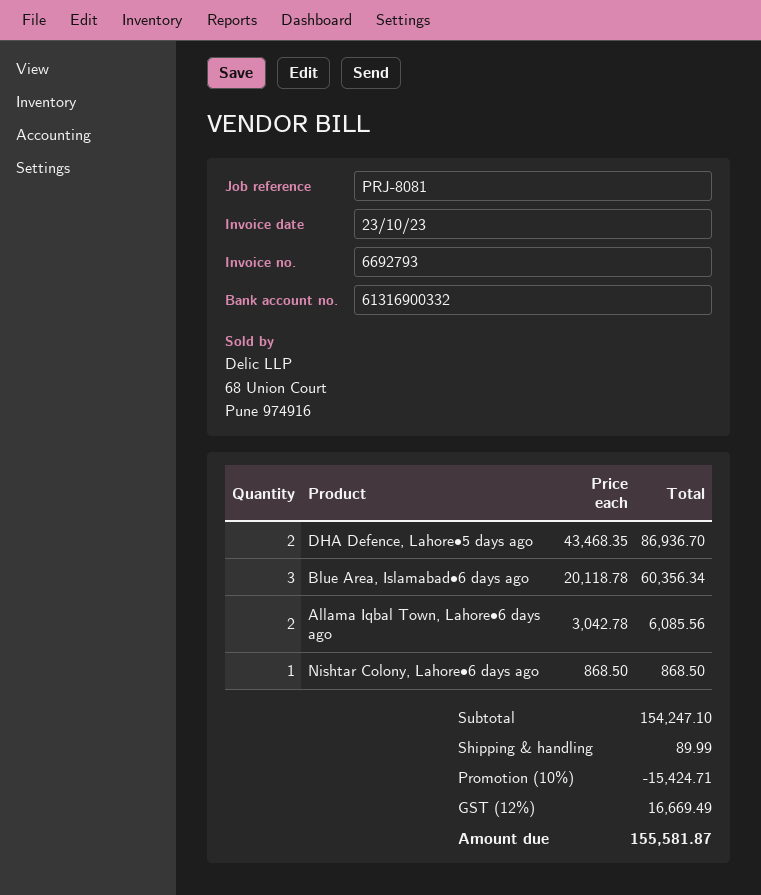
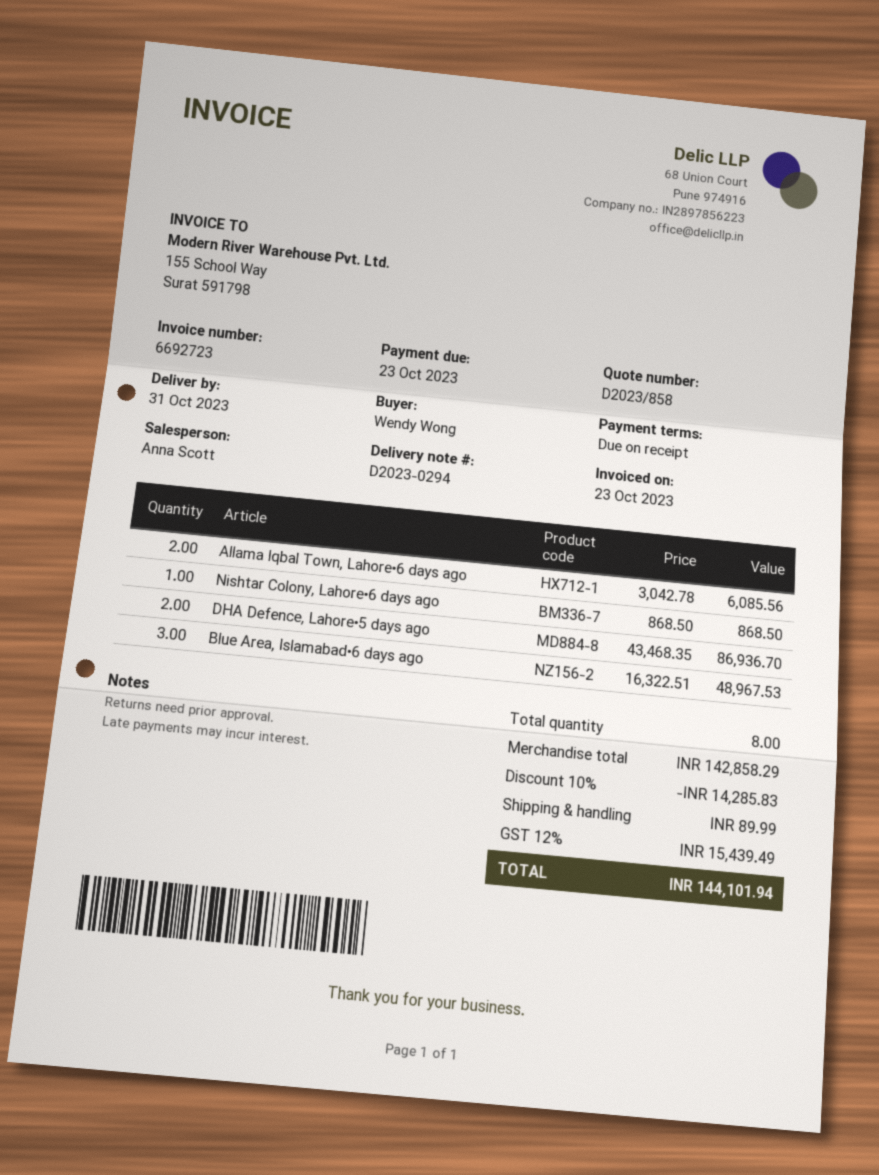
invoice number: 6692793 -> 6692723
Blue Area, Islamabad•6 days ago: 3 x 20118.78 = 60356.34 -> 3 x 16322.51 = 48967.53
subtotal: 154247.10 -> 142858.29
discount: 10% = 15424.71 -> 10% = 14285.83
tax: 12% = 16669.49 -> 12% = 15439.49
total: 155581.87 -> 144101.94

